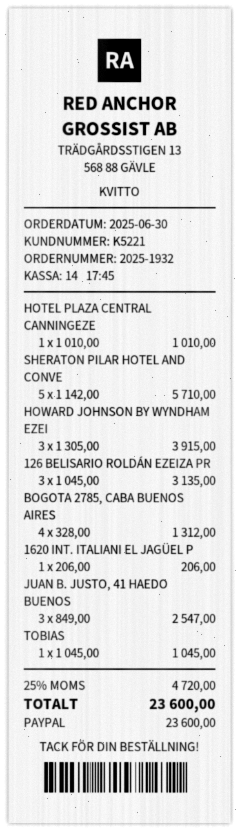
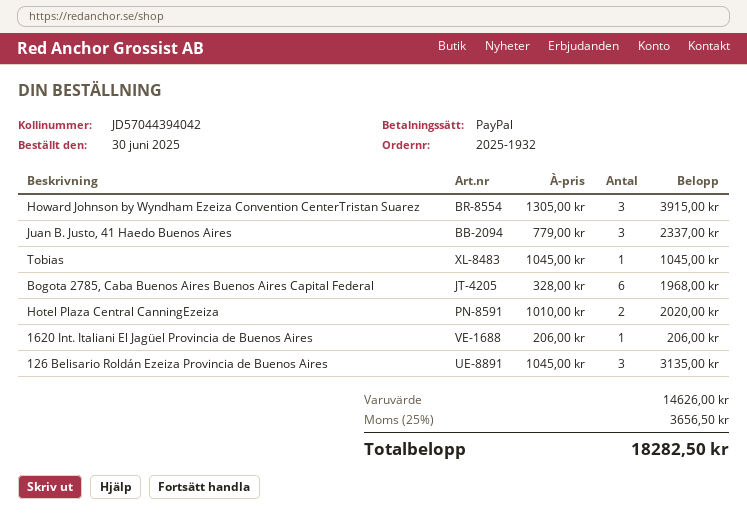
HOTEL PLAZA CENTRAL CANNINGEZE: 1 x 1010.00 = 1010.00 -> 2 x 1010.00 = 2020.00
SHERATON PILAR HOTEL AND CONVE: 5 x 1142.00 = 5710.00 -> none
BOGOTA 2785, CABA BUENOS AIRES: 4 x 328.00 = 1312.00 -> 6 x 328.00 = 1968.00
JUAN B. JUSTO, 41 HAEDO BUENOS: 3 x 849.00 = 2547.00 -> 3 x 779.00 = 2337.00
tax: 25% = 4720.00 -> 25% = 3656.50
total: 23600.00 -> 18282.50

